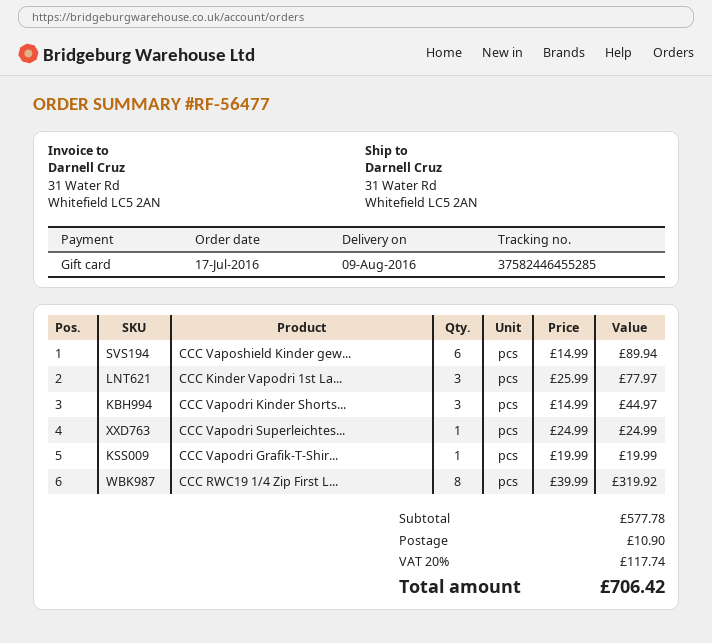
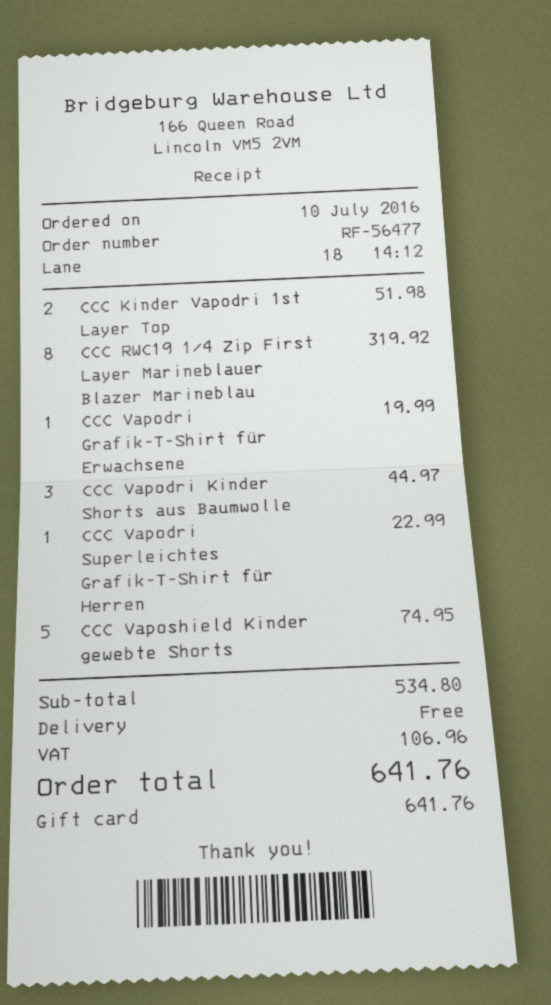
order date: 2016-07-17 -> 2016-07-10
CCC Vaposhield Kinder gew...: 6 for 89.94 -> 5 for 74.95
CCC Kinder Vapodri 1st La...: 3 for 77.97 -> 2 for 51.98
CCC Vapodri Superleichtes...: 1 for 24.99 -> 1 for 22.99
subtotal: 577.78 -> 534.80
shipping: 10.90 -> 0.00
tax: 117.74 -> 106.96
total: 706.42 -> 641.76

